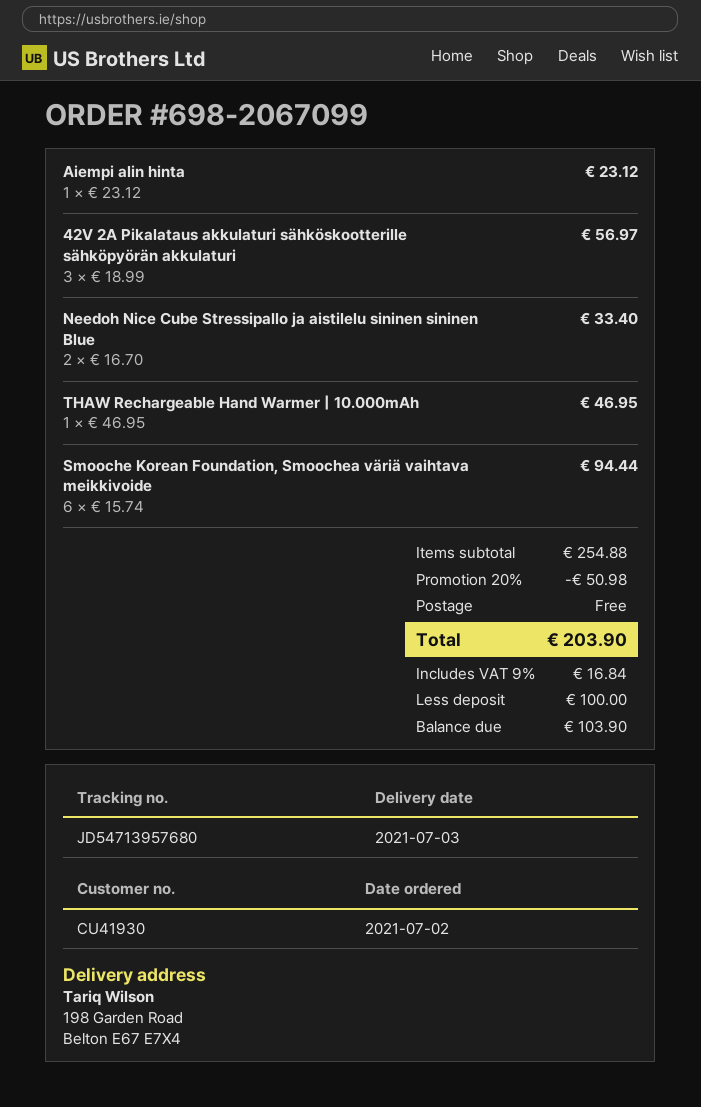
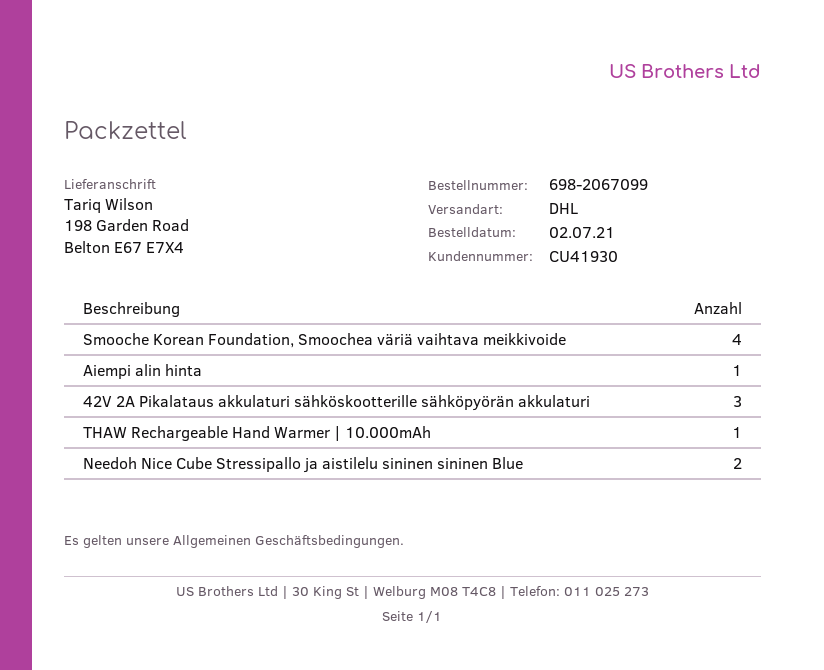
Smooche Korean Foundation, Smoochea väriä vaihtava meikkivoide: 6 -> 4

